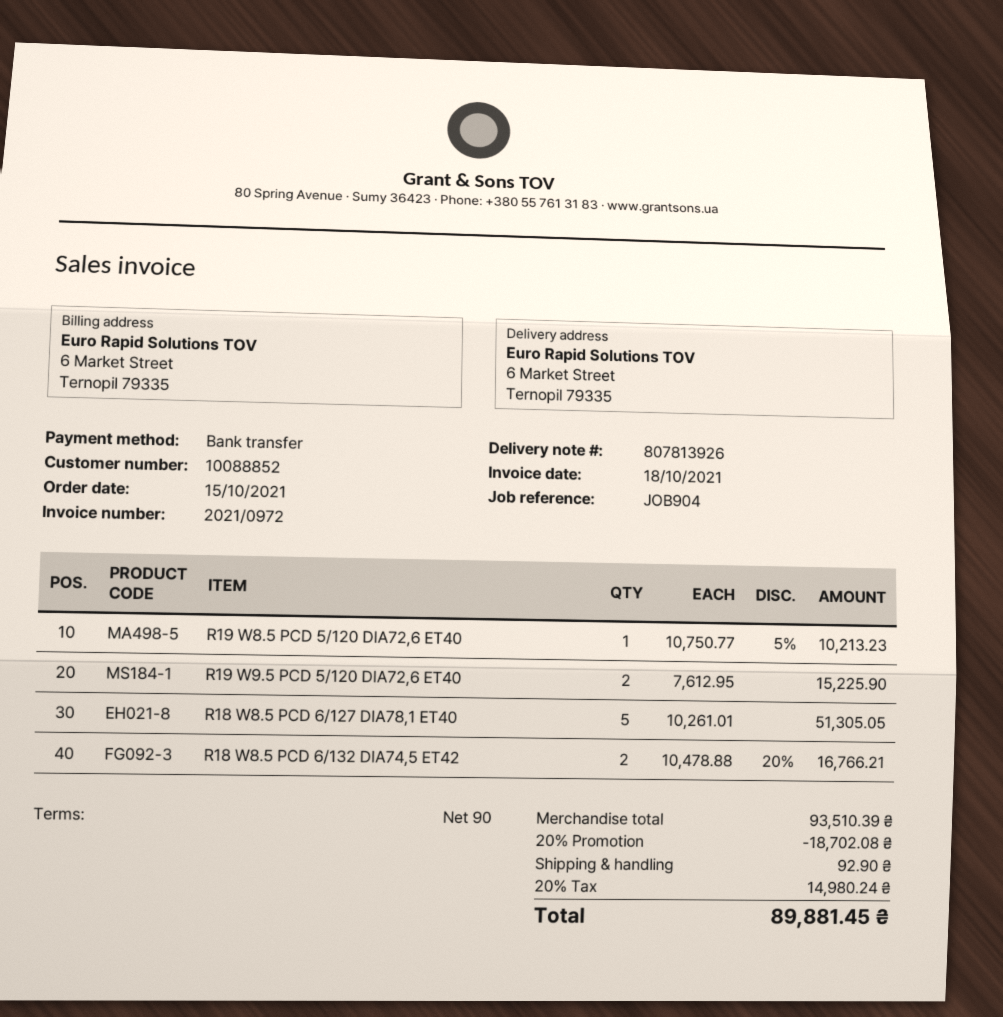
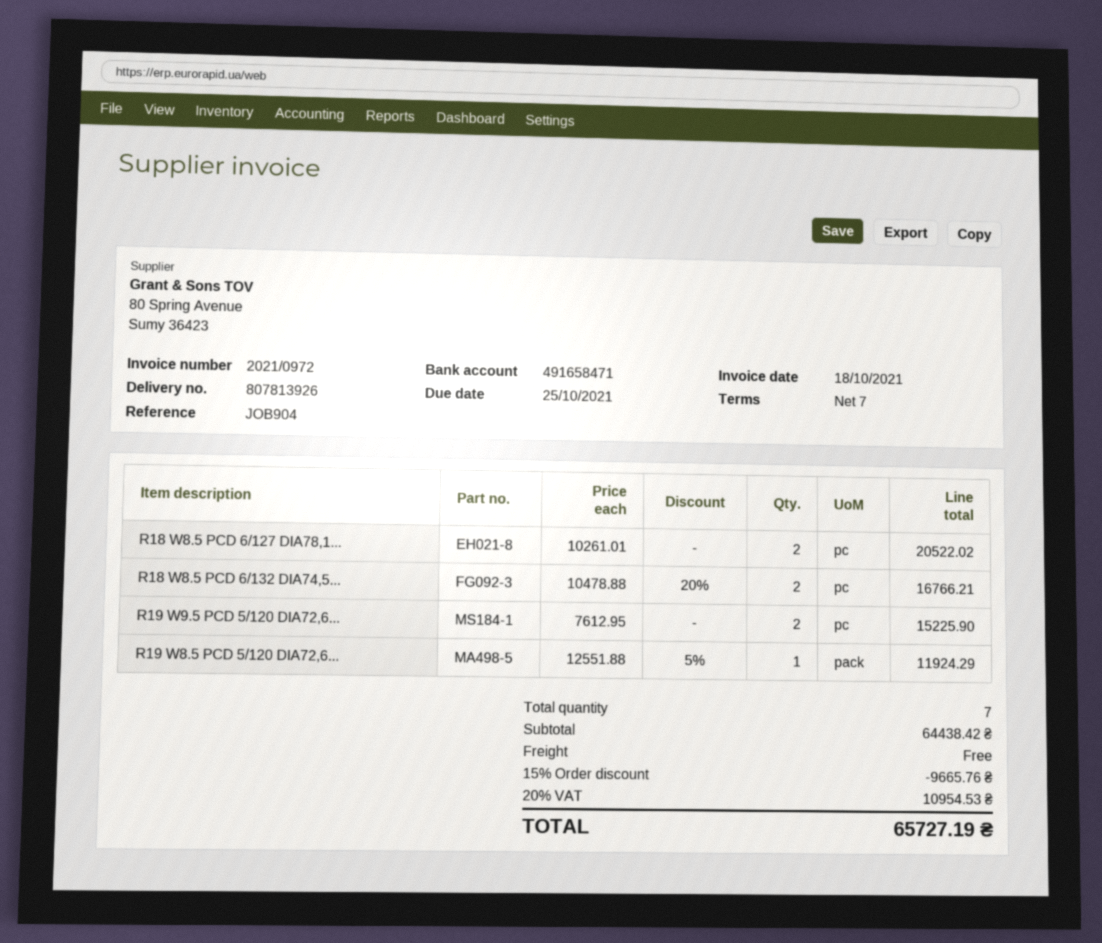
payment terms: 90 days -> 7 days
R19 W8.5 PCD 5/120 DIA72,6 ET40: 1 x 10750.77 - 5% = 10213.23 -> 1 x 12551.88 - 5% = 11924.29
R18 W8.5 PCD 6/127 DIA78,1 ET40: 5 x 10261.01 = 51305.05 -> 2 x 10261.01 = 20522.02
subtotal: 93510.39 -> 64438.42
discount: 20% = 18702.08 -> 15% = 9665.76
shipping: 92.90 -> 0.00
tax: 20% = 14980.24 -> 20% = 10954.53
total: 89881.45 -> 65727.19

